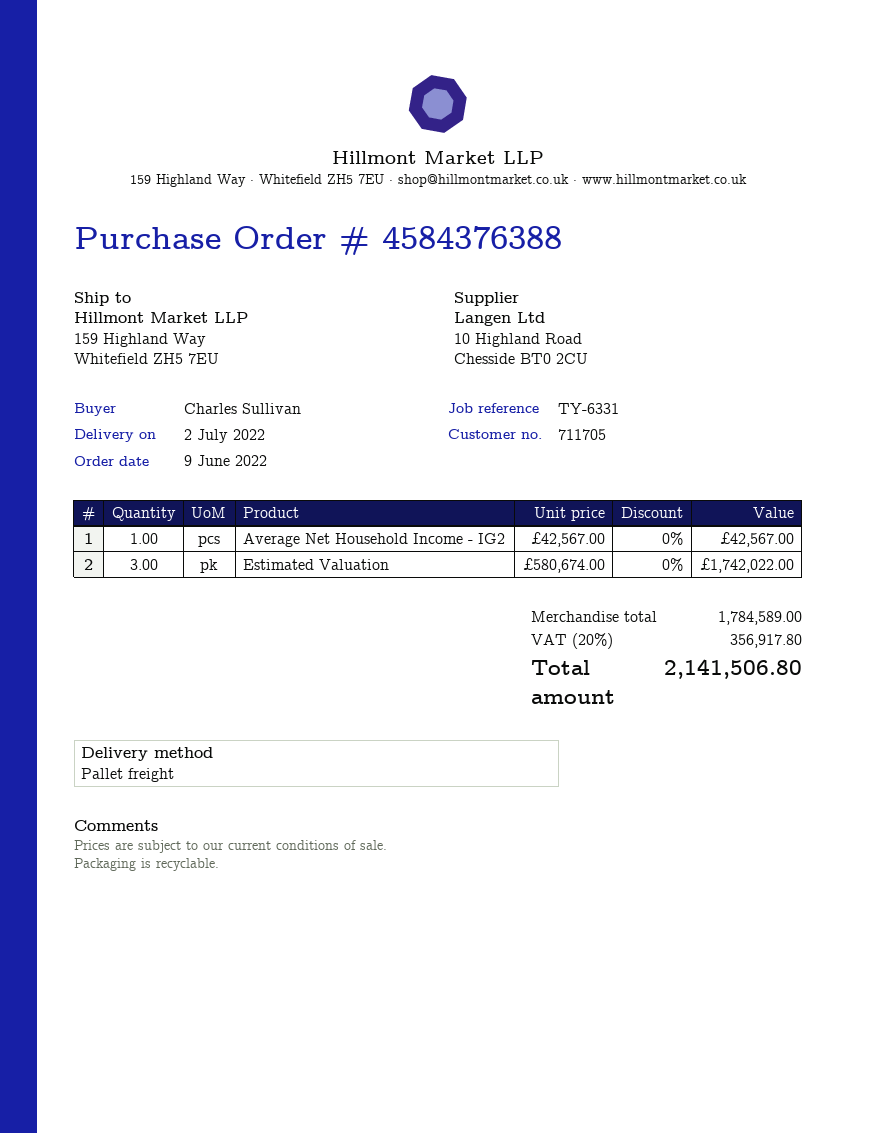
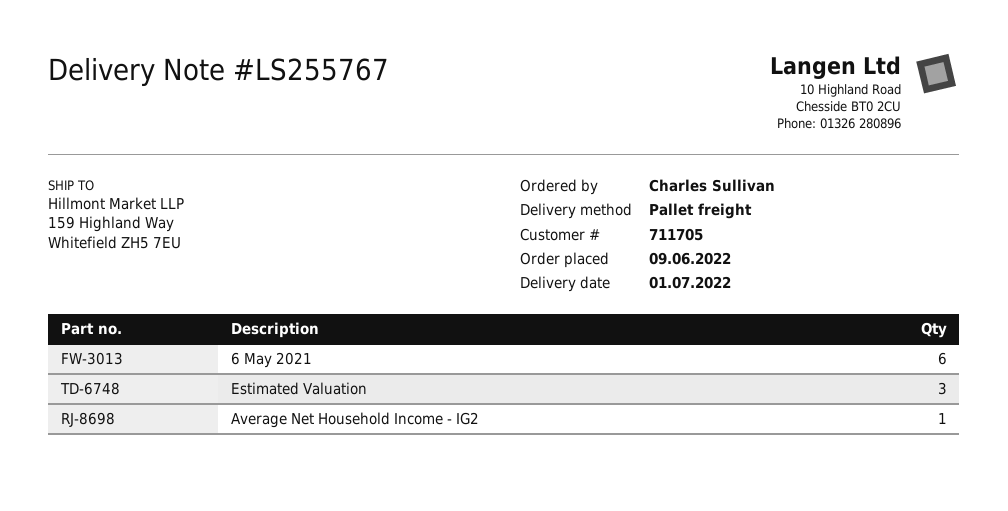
delivery date: 2022-07-02 -> 2022-07-01
6 May 2021: none -> 6

